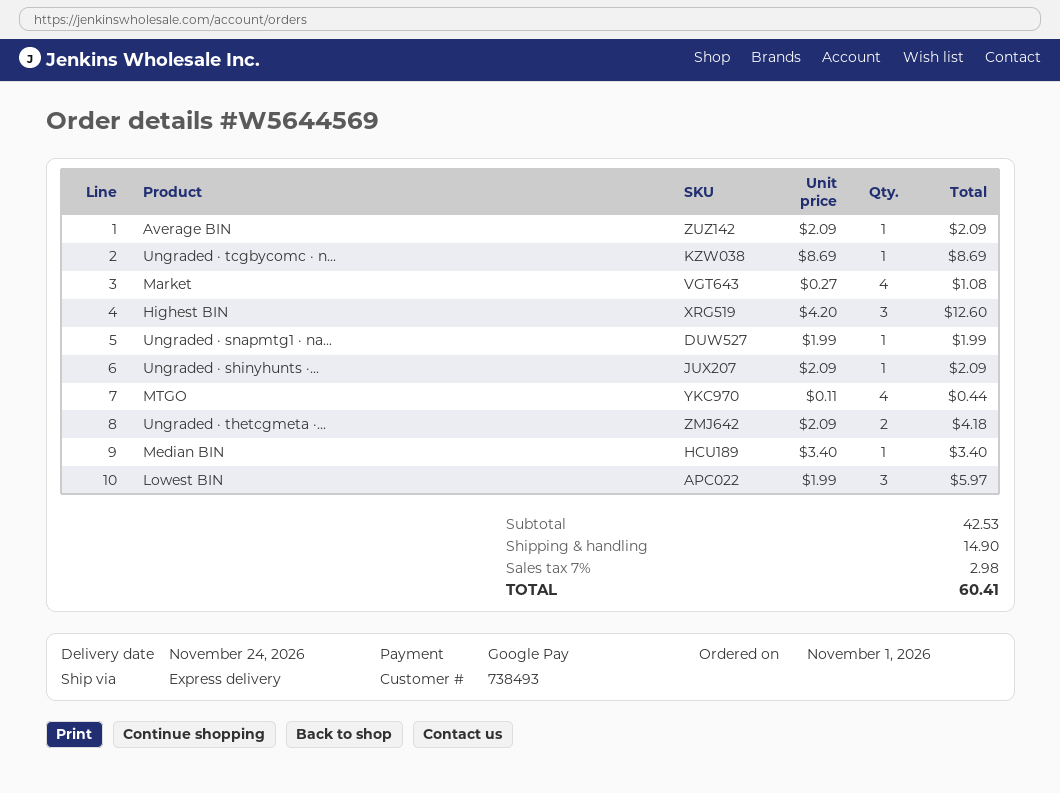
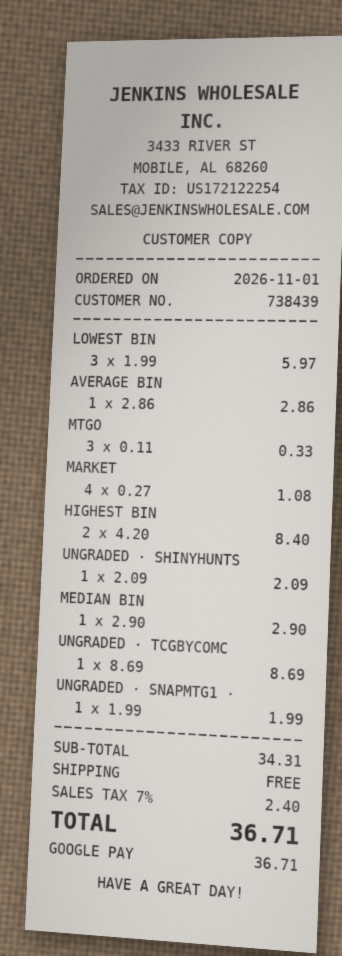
customer number: 738493 -> 738439
Average BIN: 1 x 2.09 = 2.09 -> 1 x 2.86 = 2.86
Highest BIN: 3 x 4.20 = 12.60 -> 2 x 4.20 = 8.40
MTGO: 4 x 0.11 = 0.44 -> 3 x 0.11 = 0.33
Ungraded · thetcgmeta ·...: 2 x 2.09 = 4.18 -> none
Median BIN: 1 x 3.40 = 3.40 -> 1 x 2.90 = 2.90
subtotal: 42.53 -> 34.31
shipping: 14.90 -> 0.00
tax: 7% = 2.98 -> 7% = 2.40
total: 60.41 -> 36.71

